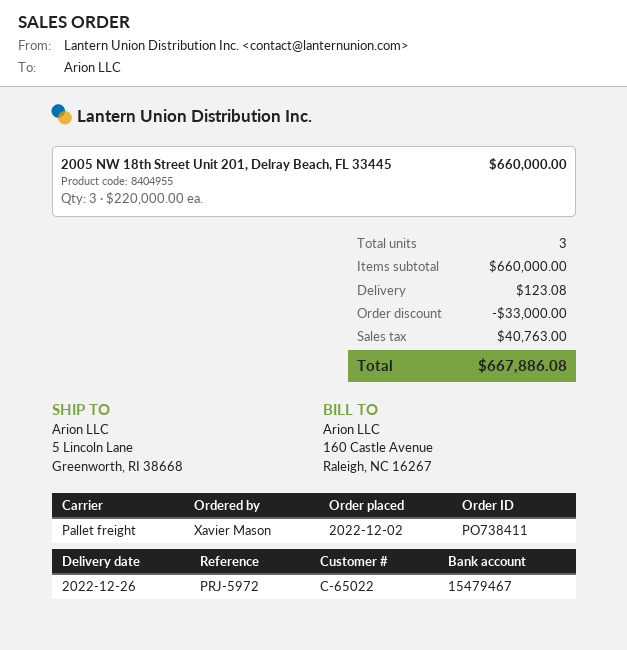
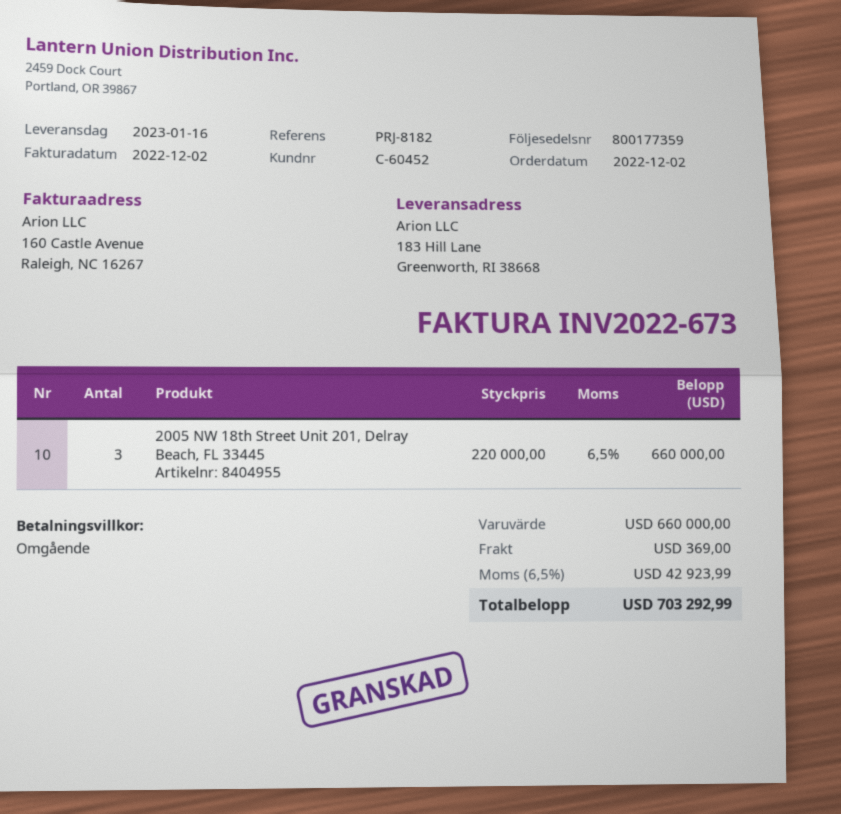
delivery date: 2022-12-26 -> 2023-01-16
customer number: C-65022 -> C-60452
reference: PRJ-5972 -> PRJ-8182
ship to: 5 Lincoln Lane, Greenworth, RI 38668 -> 183 Hill Lane, Greenworth, RI 38668
discount: 33000.00 -> none
shipping: 123.08 -> 369.00
tax: 40763.00 -> 42923.99
total: 667886.08 -> 703292.99

